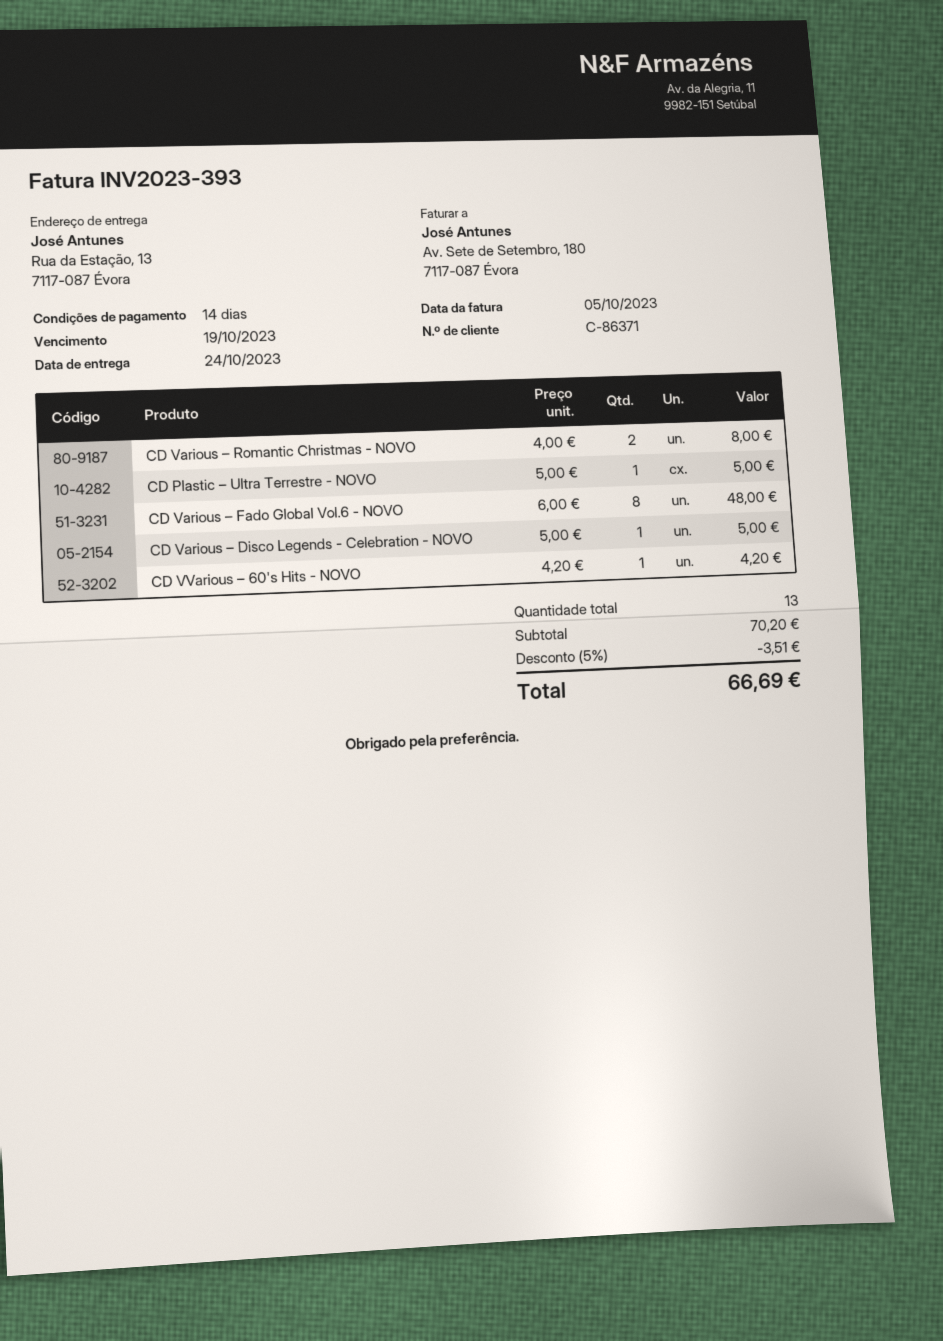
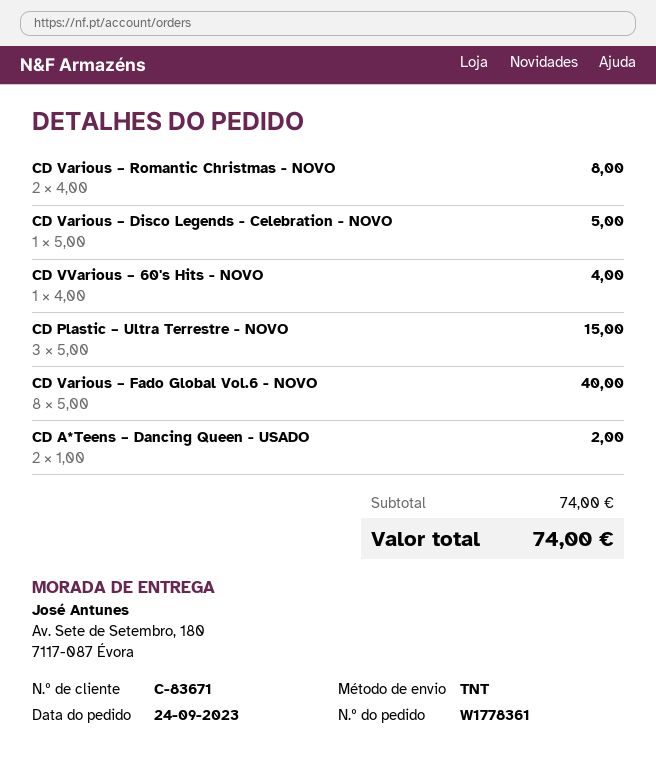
customer number: C-86371 -> C-83671
ship to: Rua da Estação, 13, 7117-087 Évora -> Av. Sete de Setembro, 180, 7117-087 Évora
CD Plastic – Ultra Terrestre - NOVO: 1 x 5.00 = 5.00 -> 3 x 5.00 = 15.00
CD Various – Fado Global Vol.6 - NOVO: 8 x 6.00 = 48.00 -> 8 x 5.00 = 40.00
CD VVarious – 60's Hits - NOVO: 1 x 4.20 = 4.20 -> 1 x 4.00 = 4.00
CD A*Teens – Dancing Queen - USADO: none -> 2 x 1.00 = 2.00
subtotal: 70.20 -> 74.00
discount: 5% = 3.51 -> none
total: 66.69 -> 74.00

